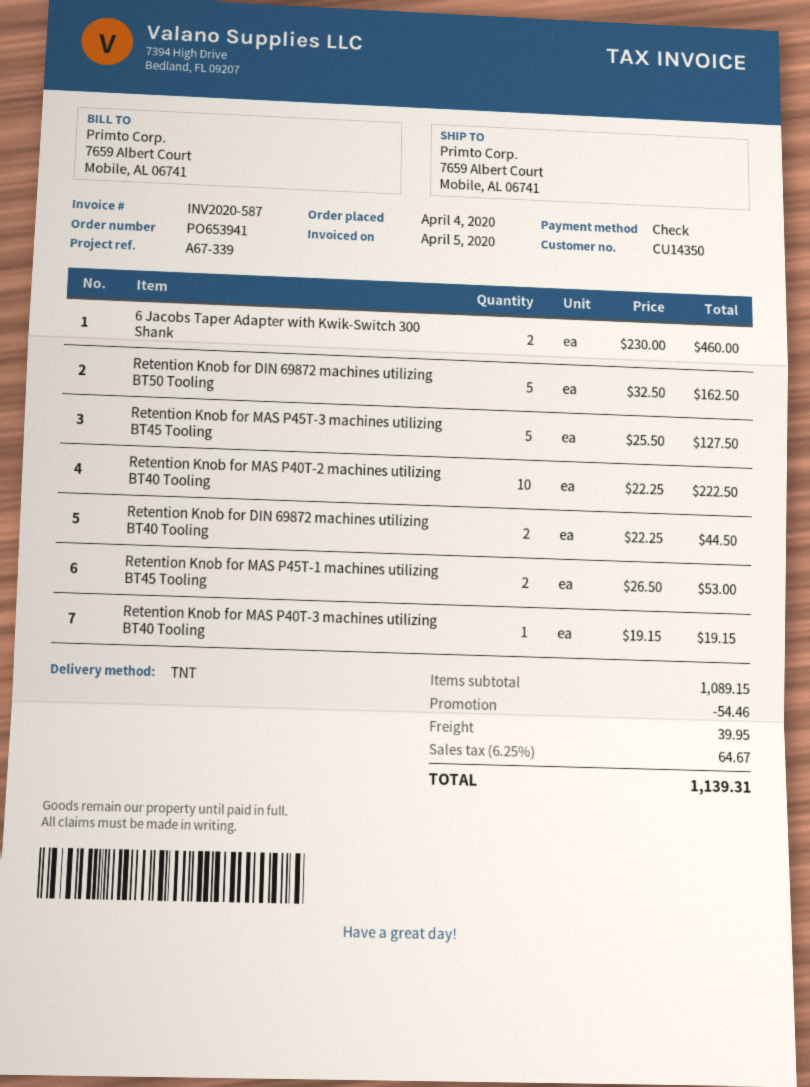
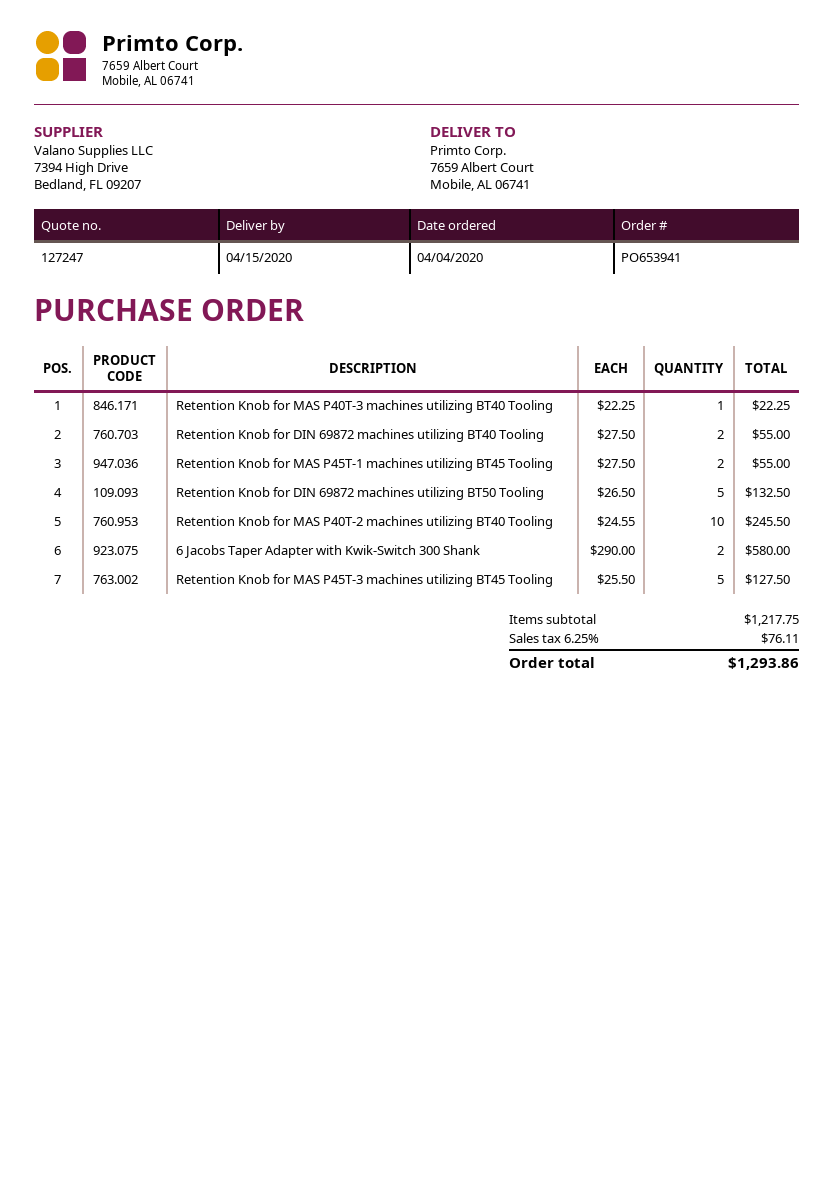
6 Jacobs Taper Adapter with Kwik-Switch 300 Shank: 2 x 230.00 = 460.00 -> 2 x 290.00 = 580.00
Retention Knob for DIN 69872 machines utilizing BT50 Tooling: 5 x 32.50 = 162.50 -> 5 x 26.50 = 132.50
Retention Knob for MAS P40T-2 machines utilizing BT40 Tooling: 10 x 22.25 = 222.50 -> 10 x 24.55 = 245.50
Retention Knob for DIN 69872 machines utilizing BT40 Tooling: 2 x 22.25 = 44.50 -> 2 x 27.50 = 55.00
Retention Knob for MAS P45T-1 machines utilizing BT45 Tooling: 2 x 26.50 = 53.00 -> 2 x 27.50 = 55.00
Retention Knob for MAS P40T-3 machines utilizing BT40 Tooling: 1 x 19.15 = 19.15 -> 1 x 22.25 = 22.25
subtotal: 1089.15 -> 1217.75
discount: 54.46 -> none
shipping: 39.95 -> none
tax: 6.25% = 64.67 -> 6.25% = 76.11
total: 1139.31 -> 1293.86

